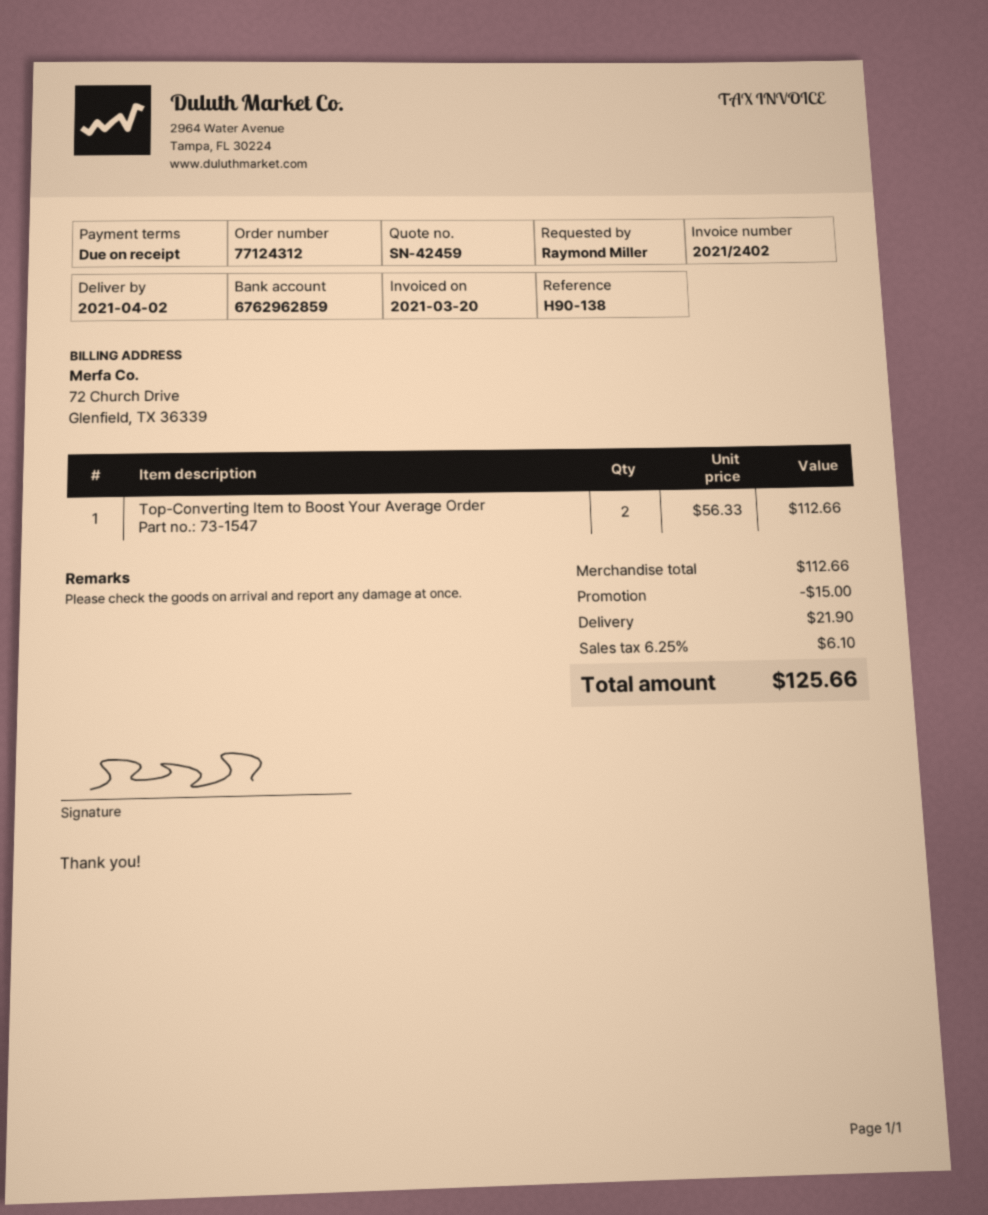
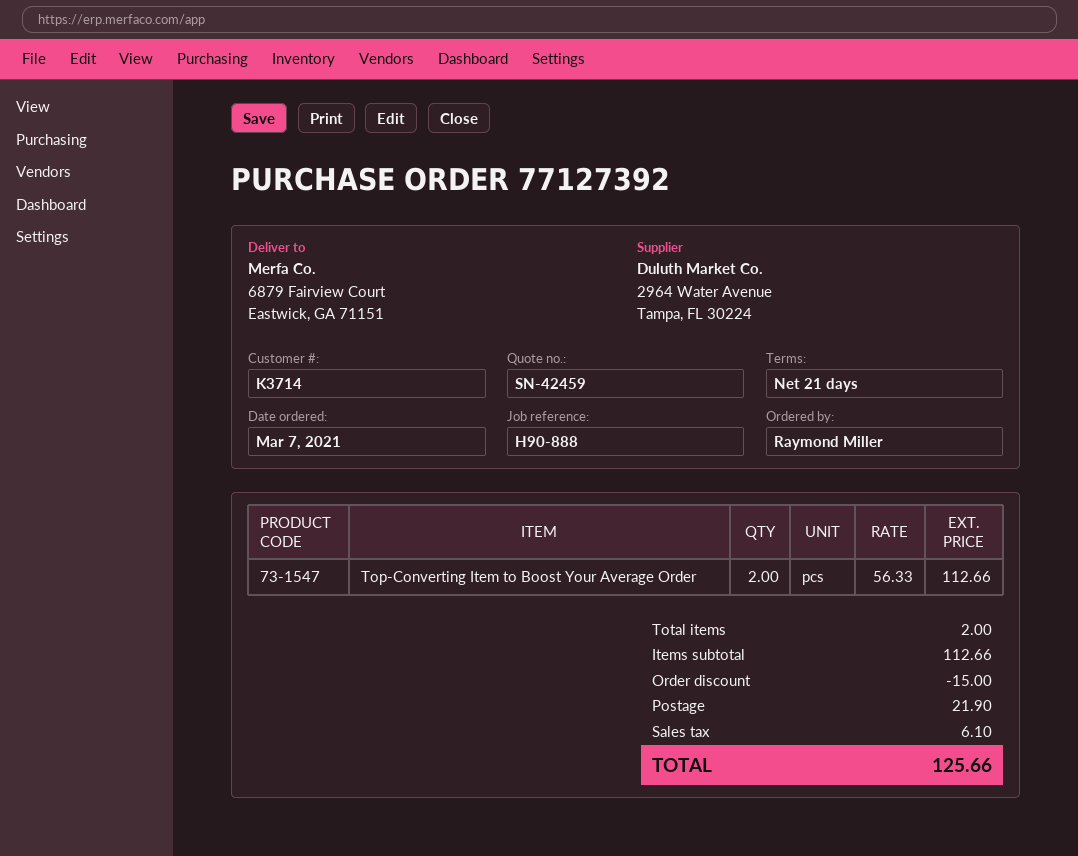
order number: 77124312 -> 77127392
payment terms: on receipt -> 21 days
reference: H90-138 -> H90-888

